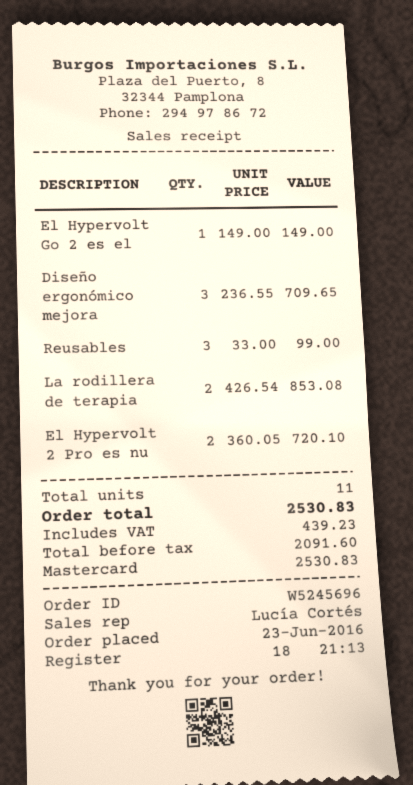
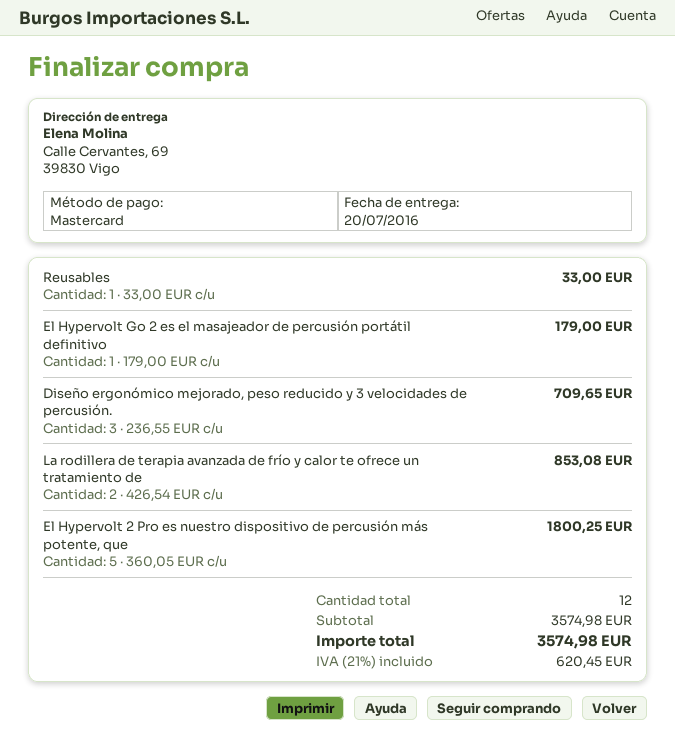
El Hypervolt Go 2 es el: 1 x 149.00 = 149.00 -> 1 x 179.00 = 179.00
Reusables: 3 x 33.00 = 99.00 -> 1 x 33.00 = 33.00
El Hypervolt 2 Pro es nu: 2 x 360.05 = 720.10 -> 5 x 360.05 = 1800.25
total quantity: 11 -> 12
tax: 439.23 -> 620.45
total: 2530.83 -> 3574.98

